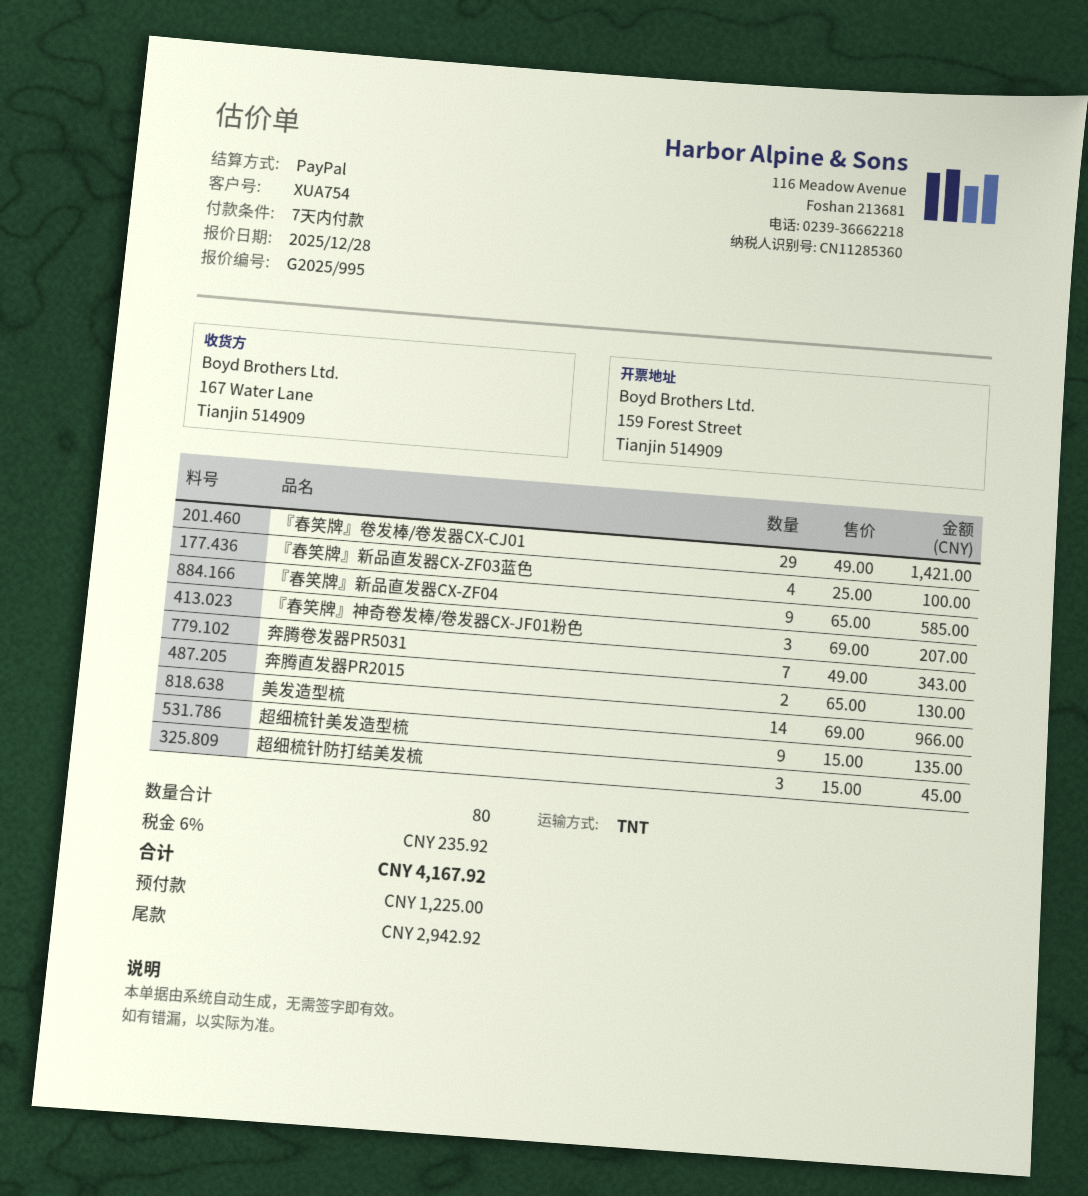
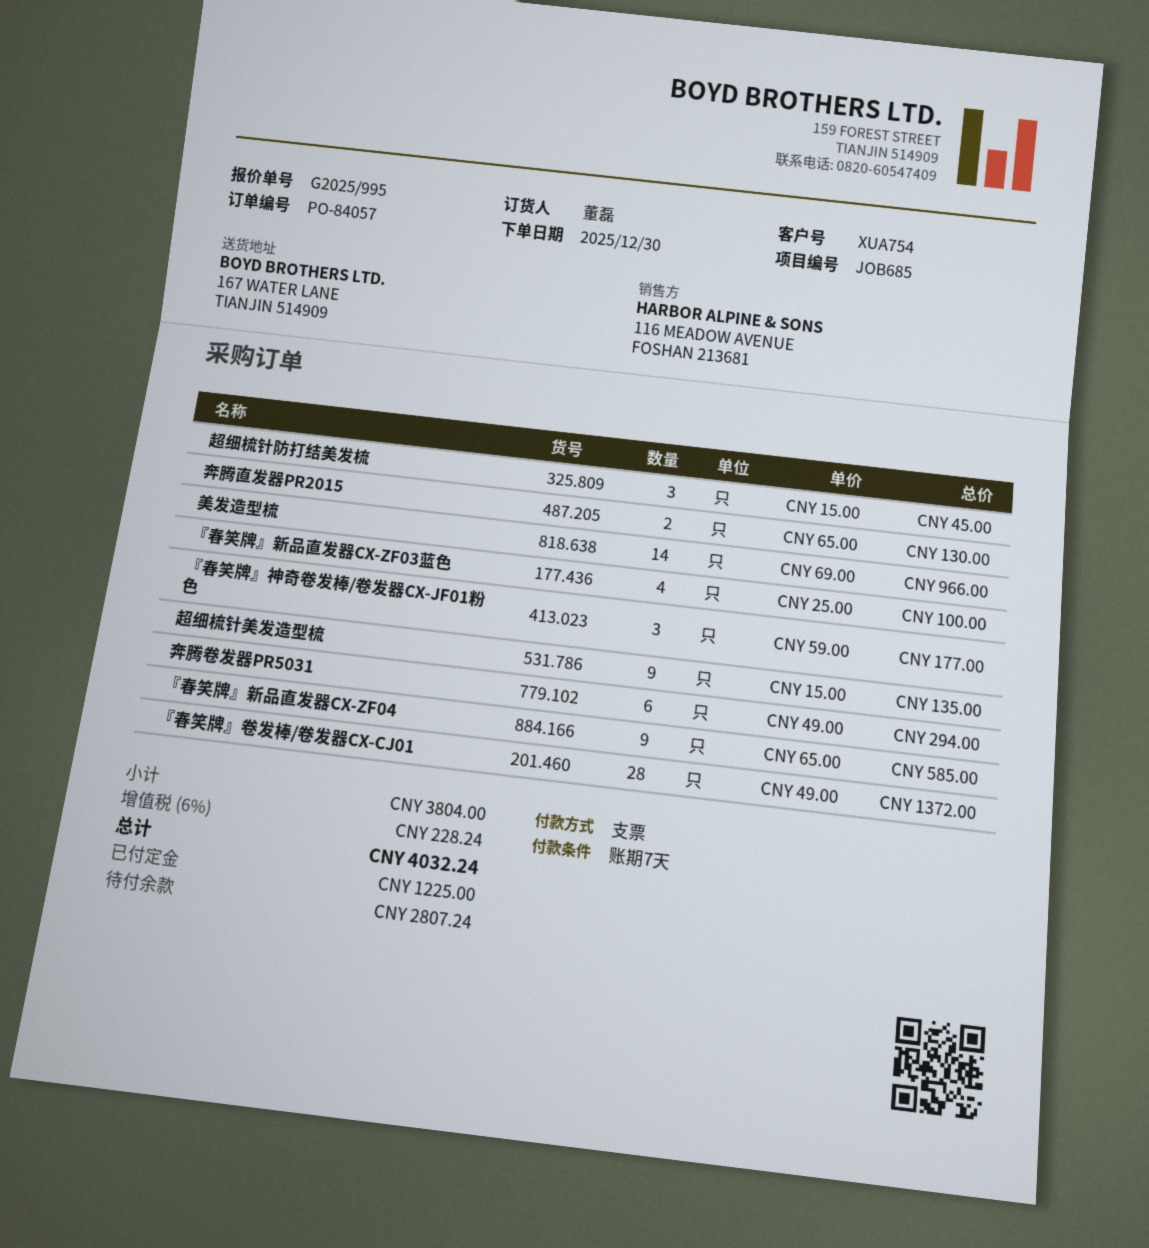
payment method: PayPal -> cheque
『春笑牌』卷发棒/卷发器CX-CJ01: 29 x 49.00 = 1421.00 -> 28 x 49.00 = 1372.00
『春笑牌』神奇卷发棒/卷发器CX-JF01粉色: 3 x 69.00 = 207.00 -> 3 x 59.00 = 177.00
奔腾卷发器PR5031: 7 x 49.00 = 343.00 -> 6 x 49.00 = 294.00
tax: 6% = 235.92 -> 6% = 228.24
total: 4167.92 -> 4032.24
balance: 2942.92 -> 2807.24

